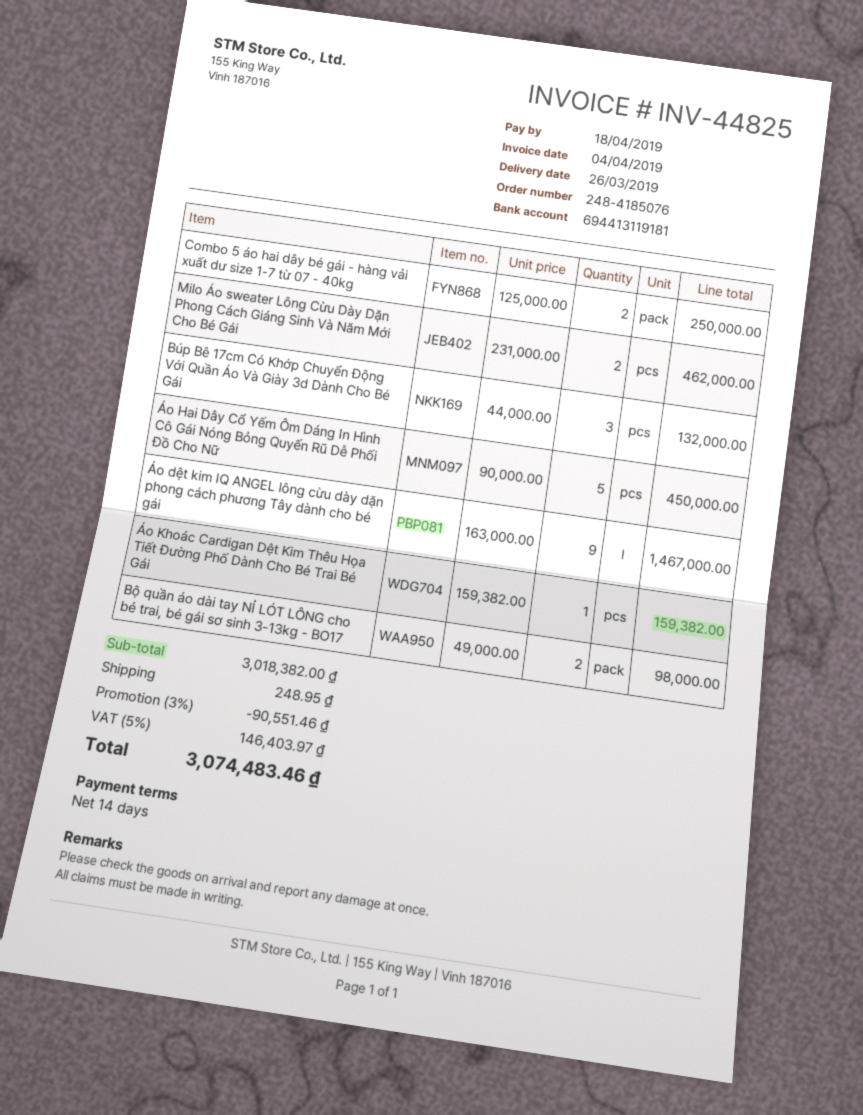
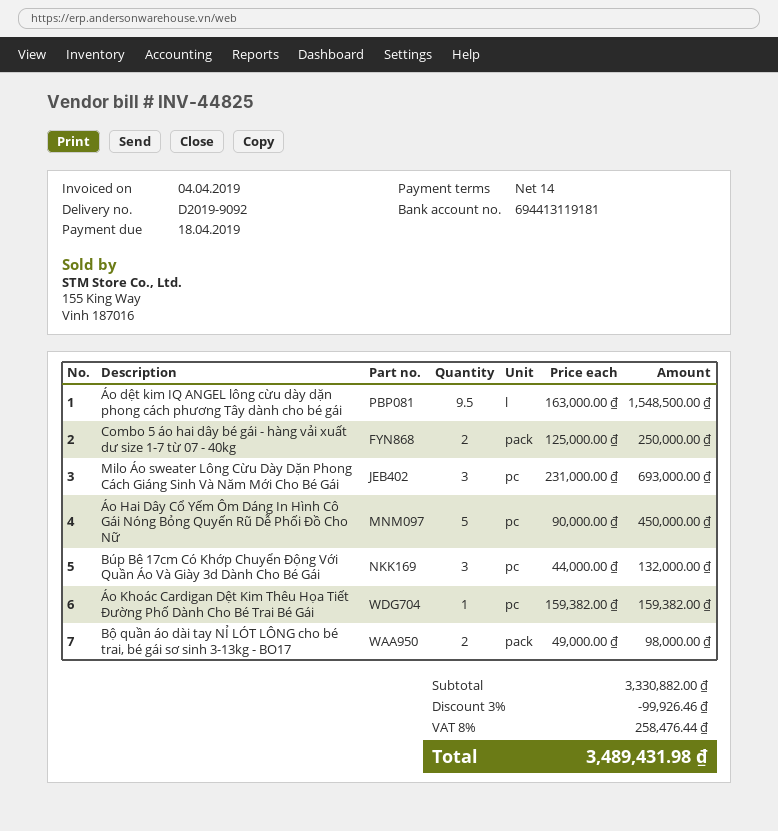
Milo Áo sweater Lông Cừu Dày Dặn Phong Cách Giáng Sinh Và Năm Mới Cho Bé Gái: 2 x 231000.00 = 462000.00 -> 3 x 231000.00 = 693000.00
Áo dệt kim IQ ANGEL lông cừu dày dặn phong cách phương Tây dành cho bé gái: 9 x 163000.00 = 1467000.00 -> 9.5 x 163000.00 = 1548500.00
subtotal: 3018382.00 -> 3330882.00
discount: 3% = 90551.46 -> 3% = 99926.46
shipping: 248.95 -> none
tax: 5% = 146403.97 -> 8% = 258476.44
total: 3074483.46 -> 3489431.98

